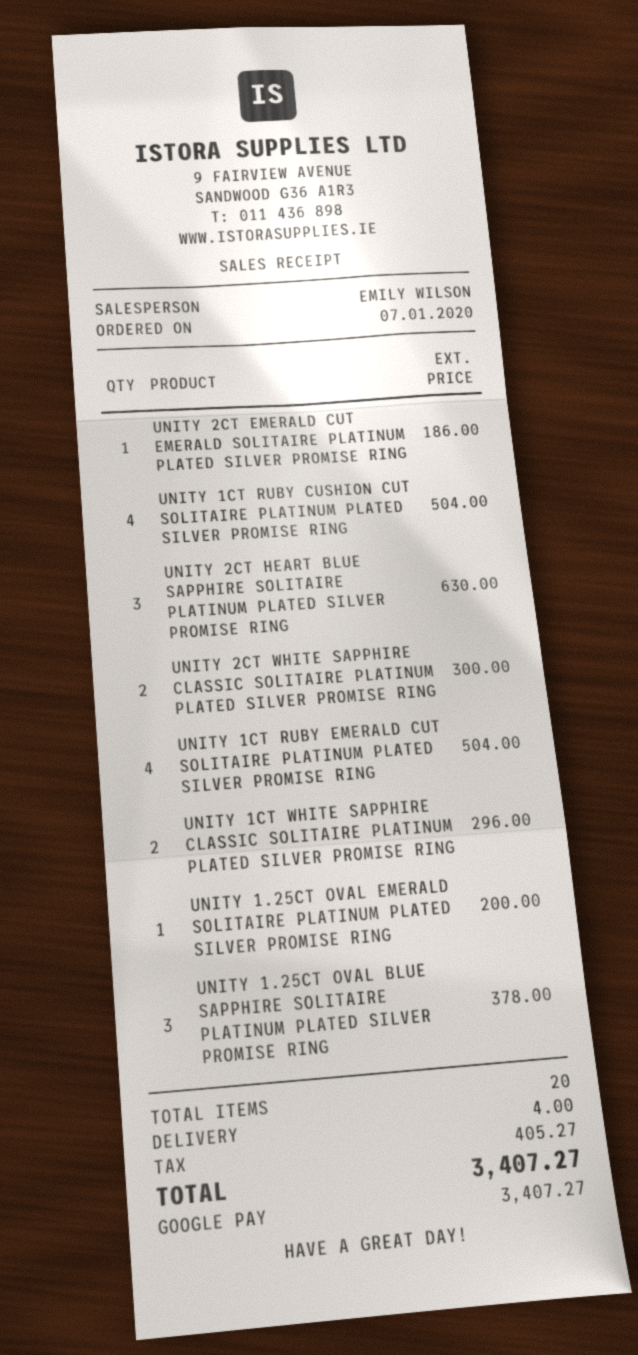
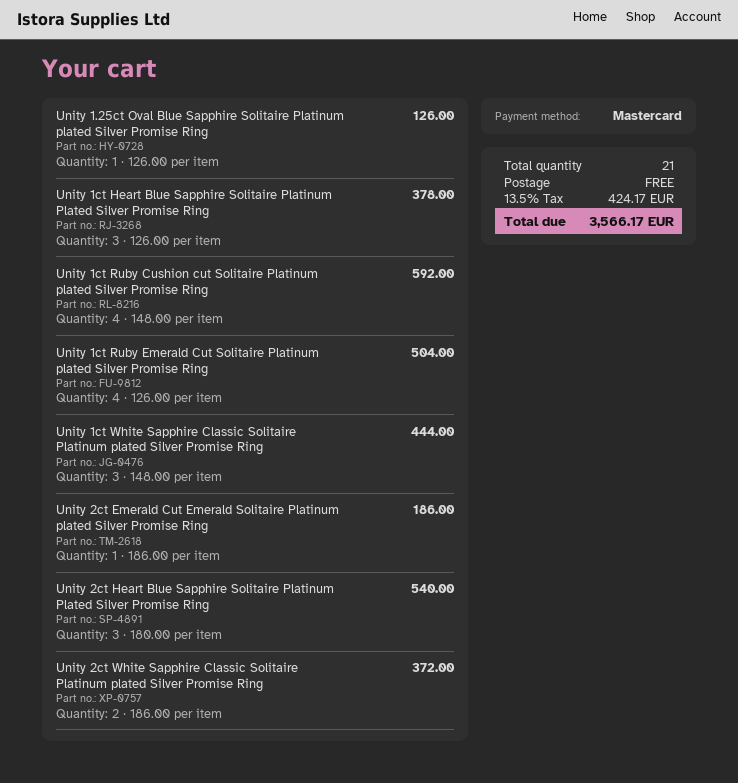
payment method: Google Pay -> Mastercard
UNITY 1CT RUBY CUSHION CUT SOLITAIRE PLATINUM PLATED SILVER PROMISE RING: 4 for 504.00 -> 4 for 592.00
UNITY 2CT HEART BLUE SAPPHIRE SOLITAIRE PLATINUM PLATED SILVER PROMISE RING: 3 for 630.00 -> 3 for 540.00
UNITY 2CT WHITE SAPPHIRE CLASSIC SOLITAIRE PLATINUM PLATED SILVER PROMISE RING: 2 for 300.00 -> 2 for 372.00
UNITY 1CT WHITE SAPPHIRE CLASSIC SOLITAIRE PLATINUM PLATED SILVER PROMISE RING: 2 for 296.00 -> 3 for 444.00
UNITY 1.25CT OVAL EMERALD SOLITAIRE PLATINUM PLATED SILVER PROMISE RING: 1 for 200.00 -> none
UNITY 1.25CT OVAL BLUE SAPPHIRE SOLITAIRE PLATINUM PLATED SILVER PROMISE RING: 3 for 378.00 -> 1 for 126.00
Unity 1ct Heart Blue Sapphire Solitaire Platinum Plated Silver Promise Ring: none -> 3 for 378.00
total quantity: 20 -> 21
shipping: 4.00 -> 0.00
tax: 405.27 -> 424.17
total: 3407.27 -> 3566.17

